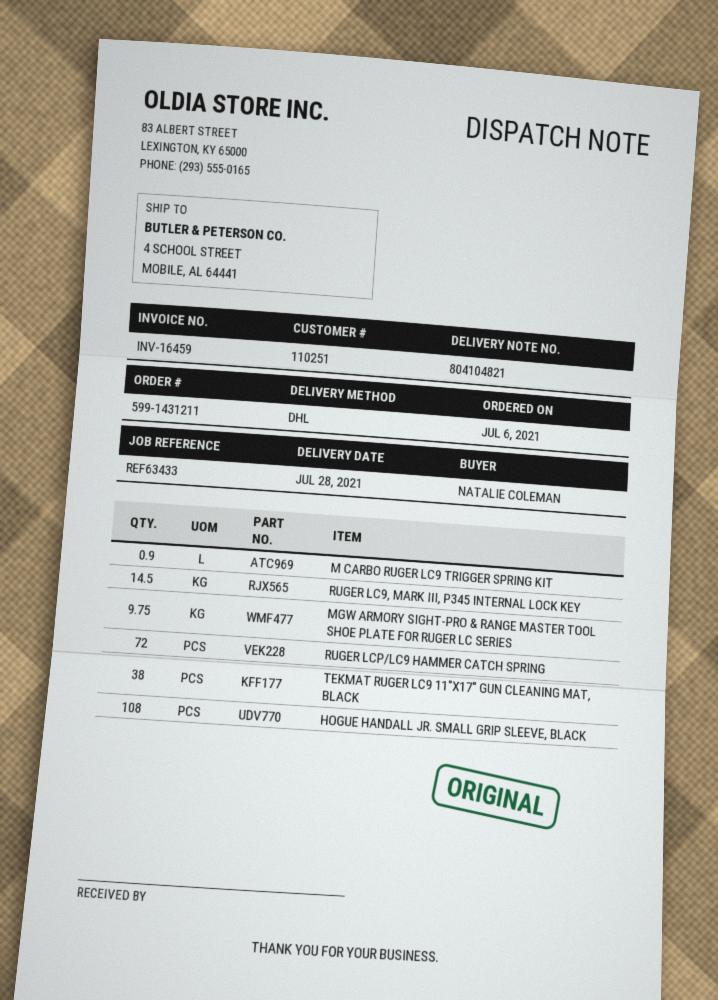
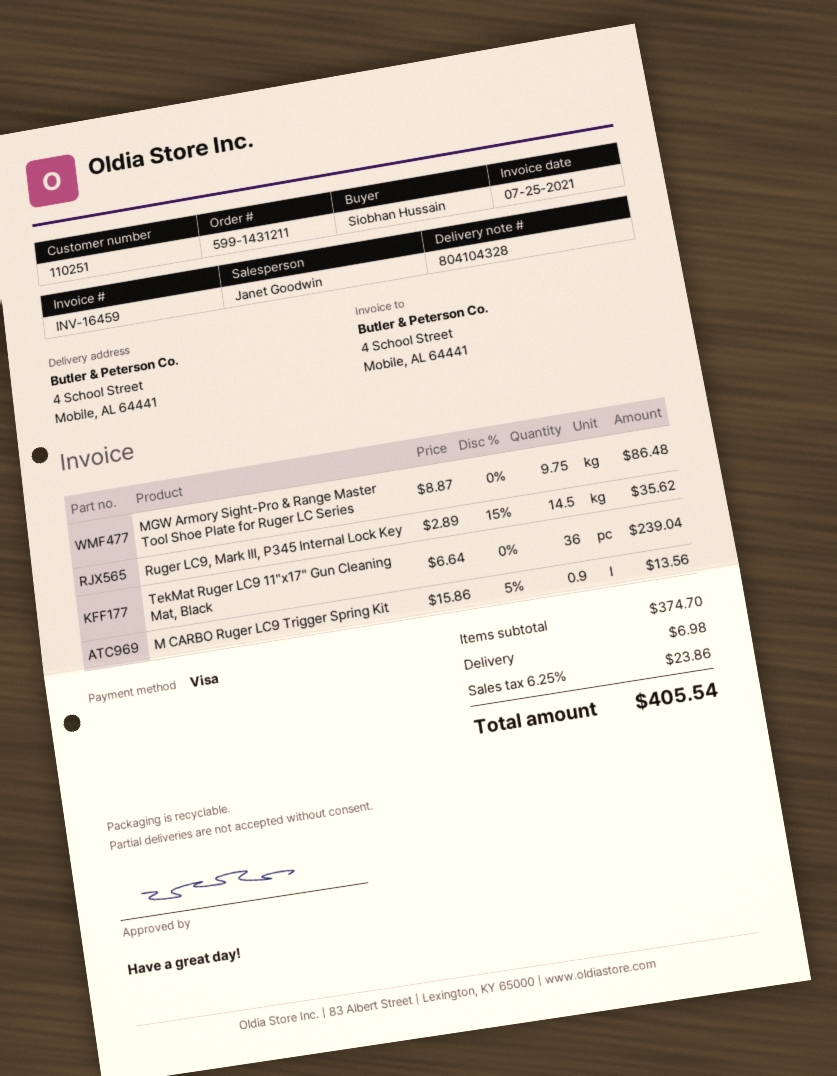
delivery note number: 804104821 -> 804104328
ordered by: NATALIE COLEMAN -> Siobhan Hussain
RUGER LCP/LC9 HAMMER CATCH SPRING: 72 -> none
TEKMAT RUGER LC9 11"X17" GUN CLEANING MAT, BLACK: 38 -> 36
HOGUE HANDALL JR. SMALL GRIP SLEEVE, BLACK: 108 -> none

